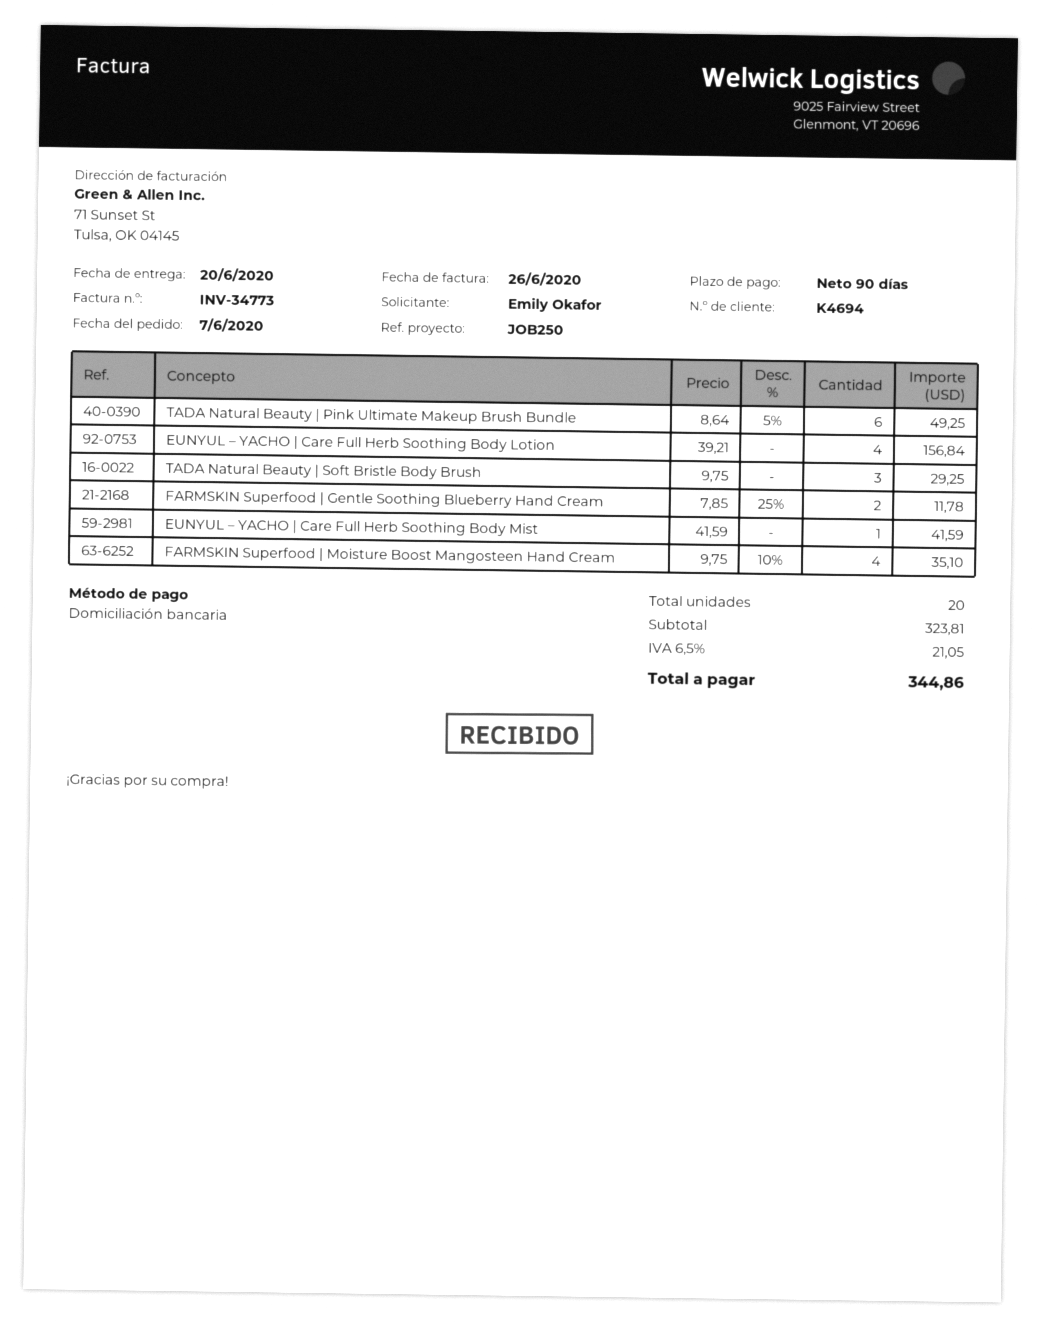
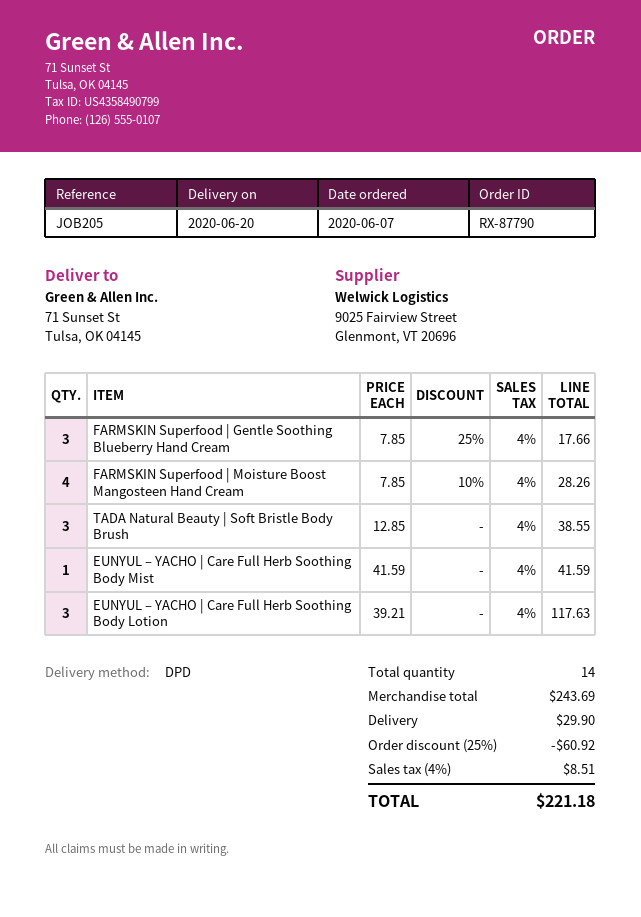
reference: JOB250 -> JOB205
TADA Natural Beauty | Pink Ultimate Makeup Brush Bundle: 6 x 8.64 - 5% = 49.25 -> none
EUNYUL – YACHO | Care Full Herb Soothing Body Lotion: 4 x 39.21 = 156.84 -> 3 x 39.21 = 117.63
TADA Natural Beauty | Soft Bristle Body Brush: 3 x 9.75 = 29.25 -> 3 x 12.85 = 38.55
FARMSKIN Superfood | Gentle Soothing Blueberry Hand Cream: 2 x 7.85 - 25% = 11.78 -> 3 x 7.85 - 25% = 17.66
FARMSKIN Superfood | Moisture Boost Mangosteen Hand Cream: 4 x 9.75 - 10% = 35.10 -> 4 x 7.85 - 10% = 28.26
total quantity: 20 -> 14
subtotal: 323.81 -> 243.69
discount: none -> 25% = 60.92
shipping: none -> 29.90
tax: 6.5% = 21.05 -> 4% = 8.51
total: 344.86 -> 221.18

